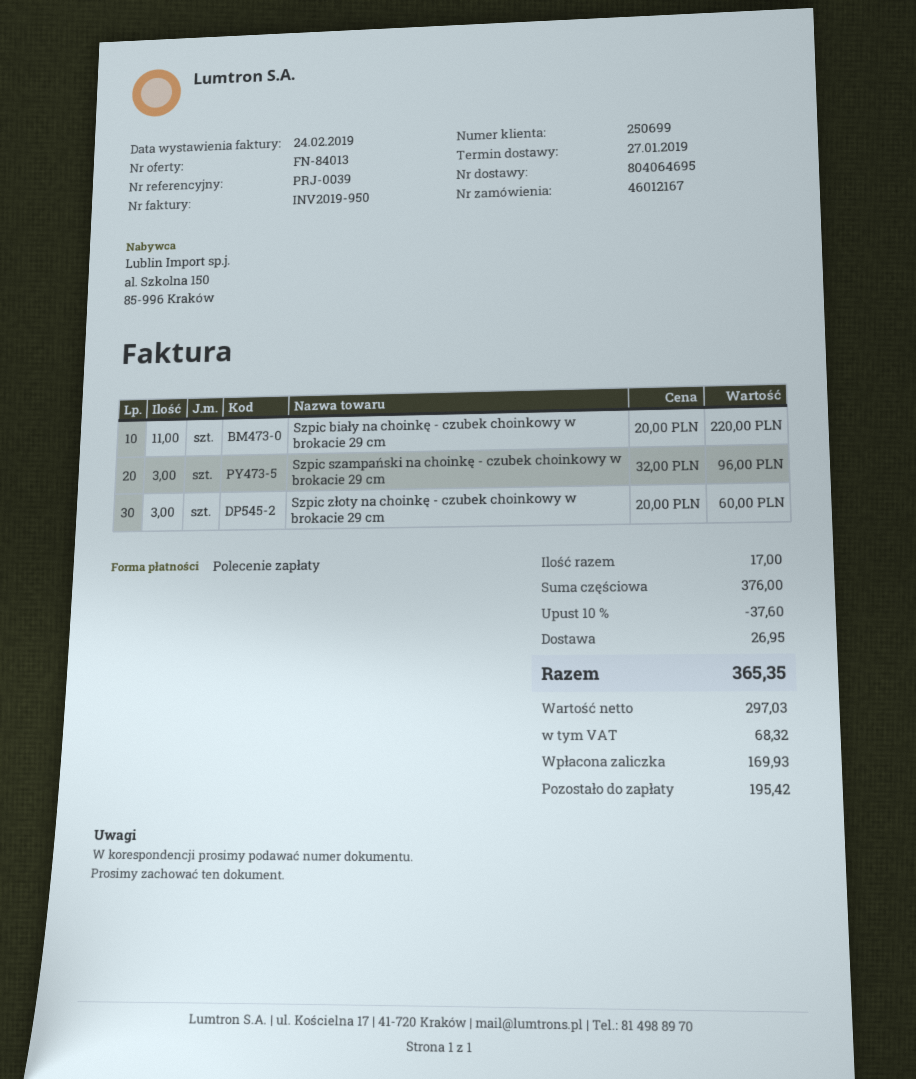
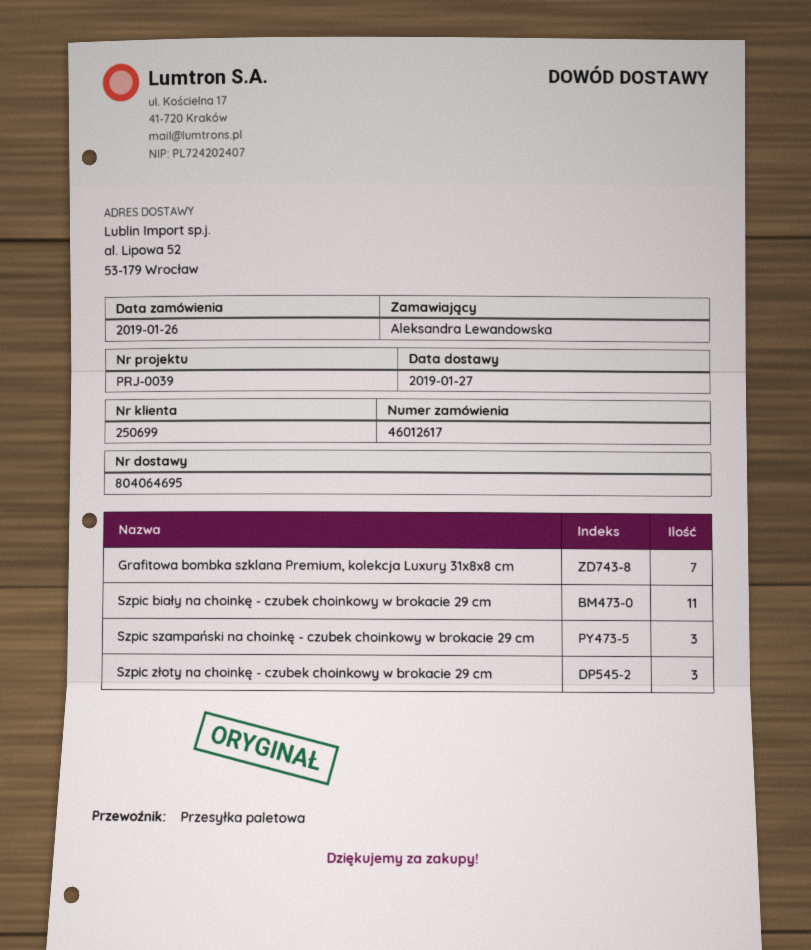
order number: 46012167 -> 46012617
Grafitowa bombka szklana Premium, kolekcja Luxury 31x8x8 cm: none -> 7

